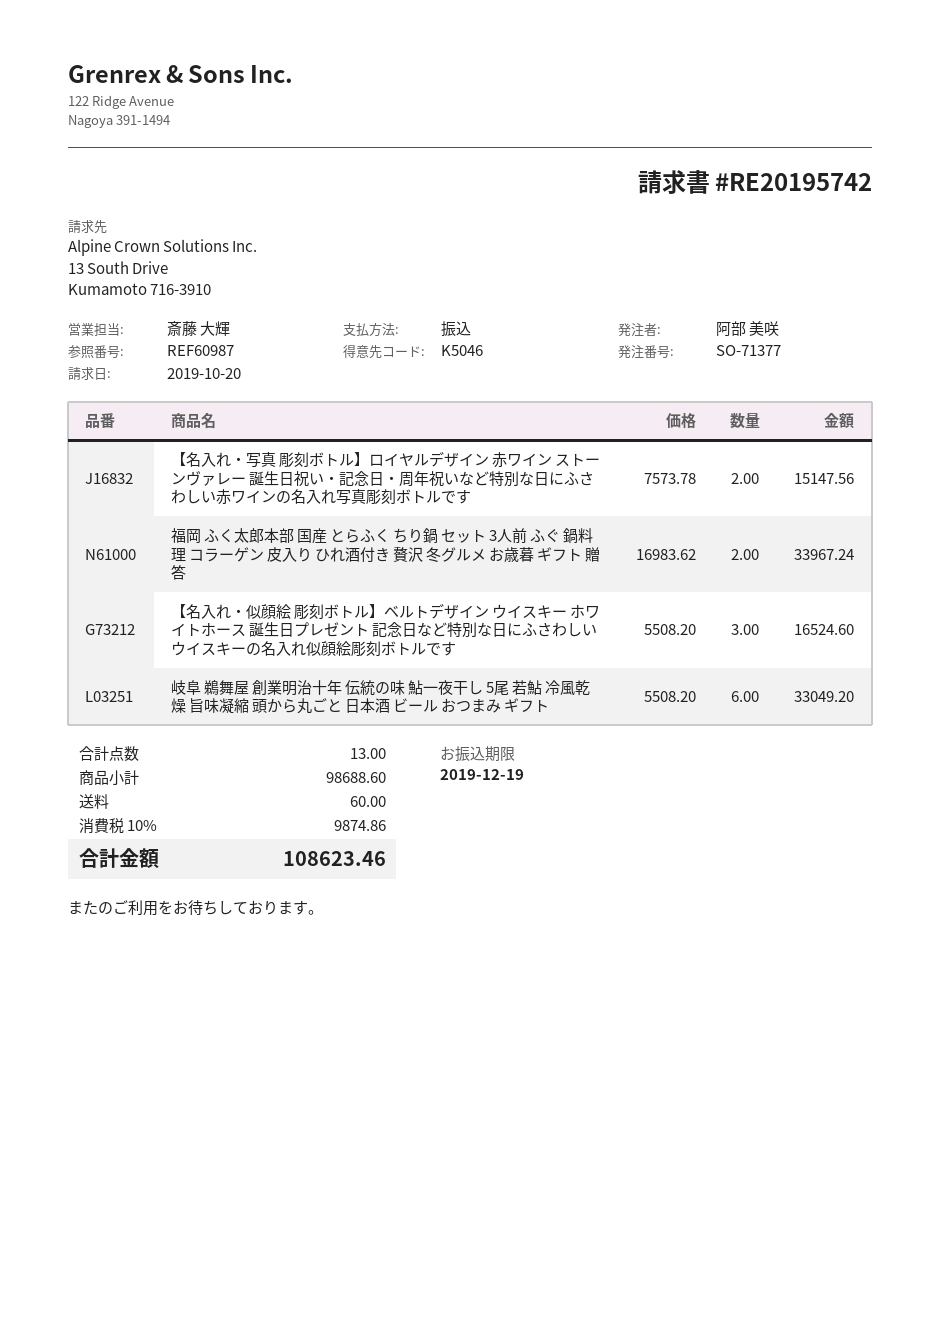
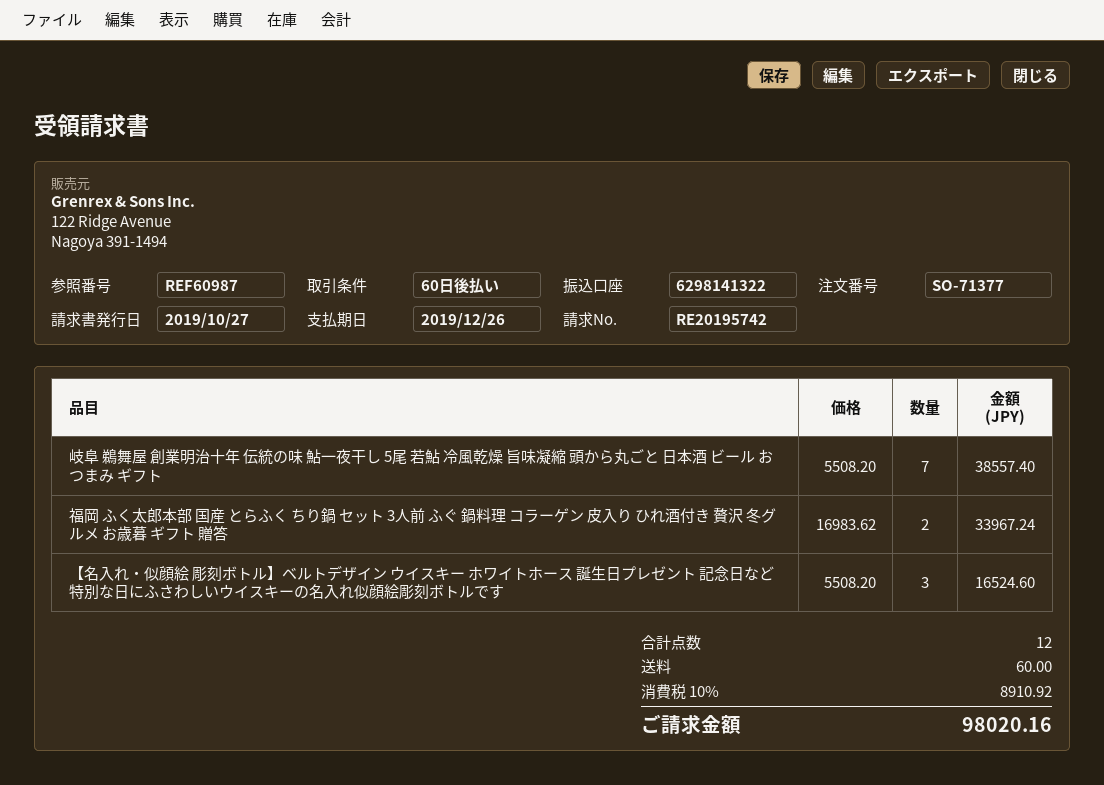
invoice date: 2019-10-20 -> 2019-10-27
due date: 2019-12-19 -> 2019-12-26
【名入れ・写真 彫刻ボトル】ロイヤルデザイン 赤ワイン ストーンヴァレー 誕生日祝い・記念日・周年祝いなど特別な日にふさわしい赤ワインの名入れ写真彫刻ボトルです: 2 x 7573.78 = 15147.56 -> none
岐阜 鵜舞屋 創業明治十年 伝統の味 鮎一夜干し 5尾 若鮎 冷風乾燥 旨味凝縮 頭から丸ごと 日本酒 ビール おつまみ ギフト: 6 x 5508.20 = 33049.20 -> 7 x 5508.20 = 38557.40
total quantity: 13 -> 12
tax: 10% = 9874.86 -> 10% = 8910.92
total: 108623.46 -> 98020.16

